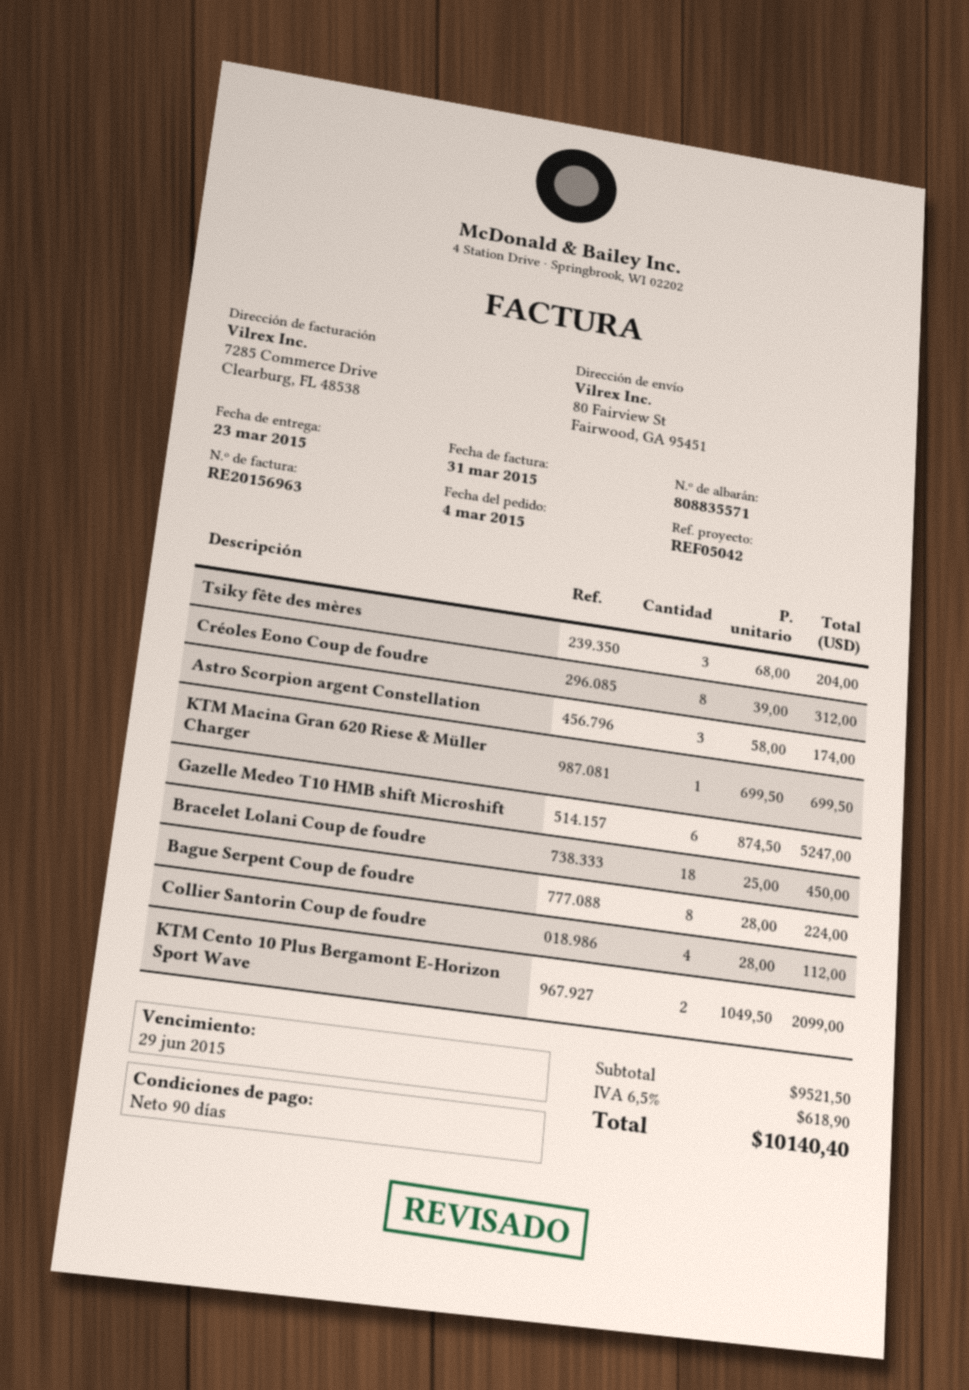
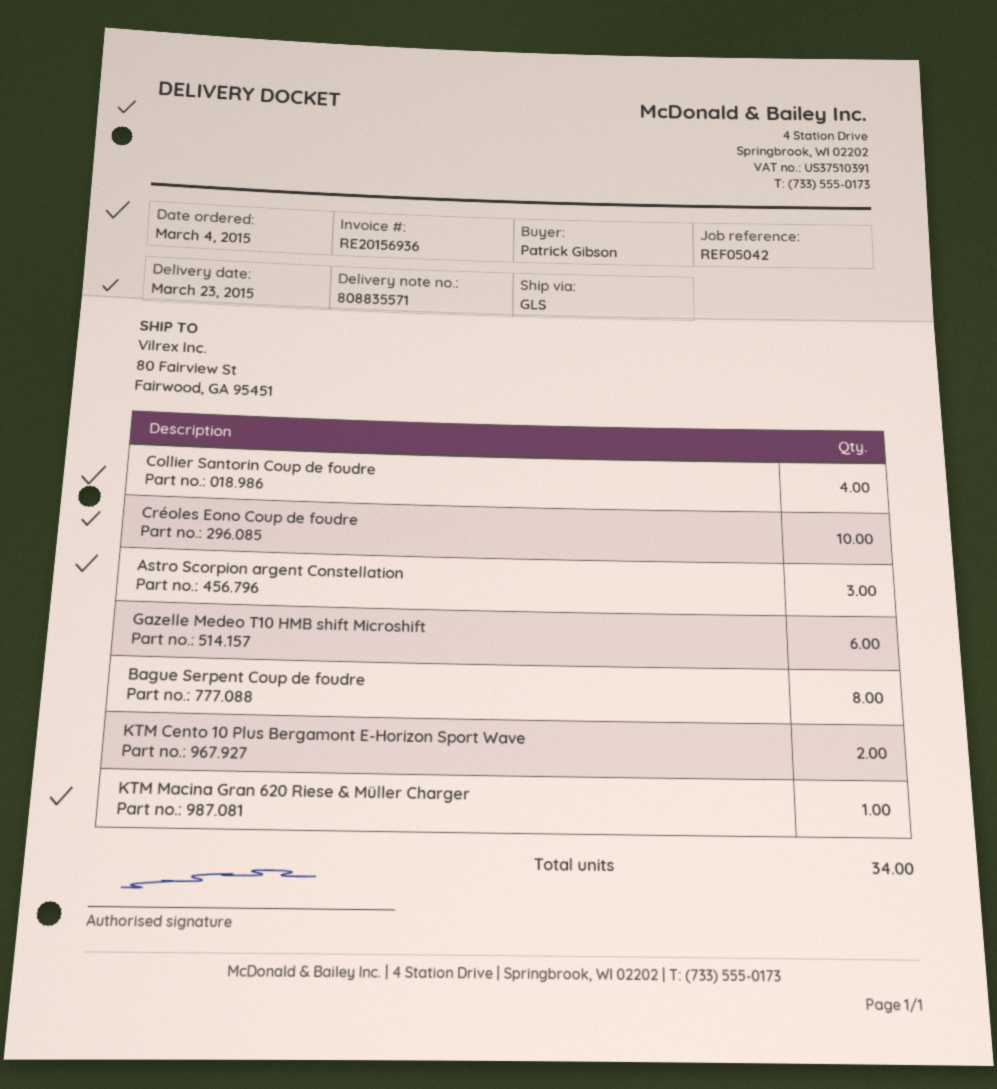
invoice number: RE20156963 -> RE20156936
Tsiky fête des mères: 3 -> none
Créoles Eono Coup de foudre: 8 -> 10
Bracelet Lolani Coup de foudre: 18 -> none

